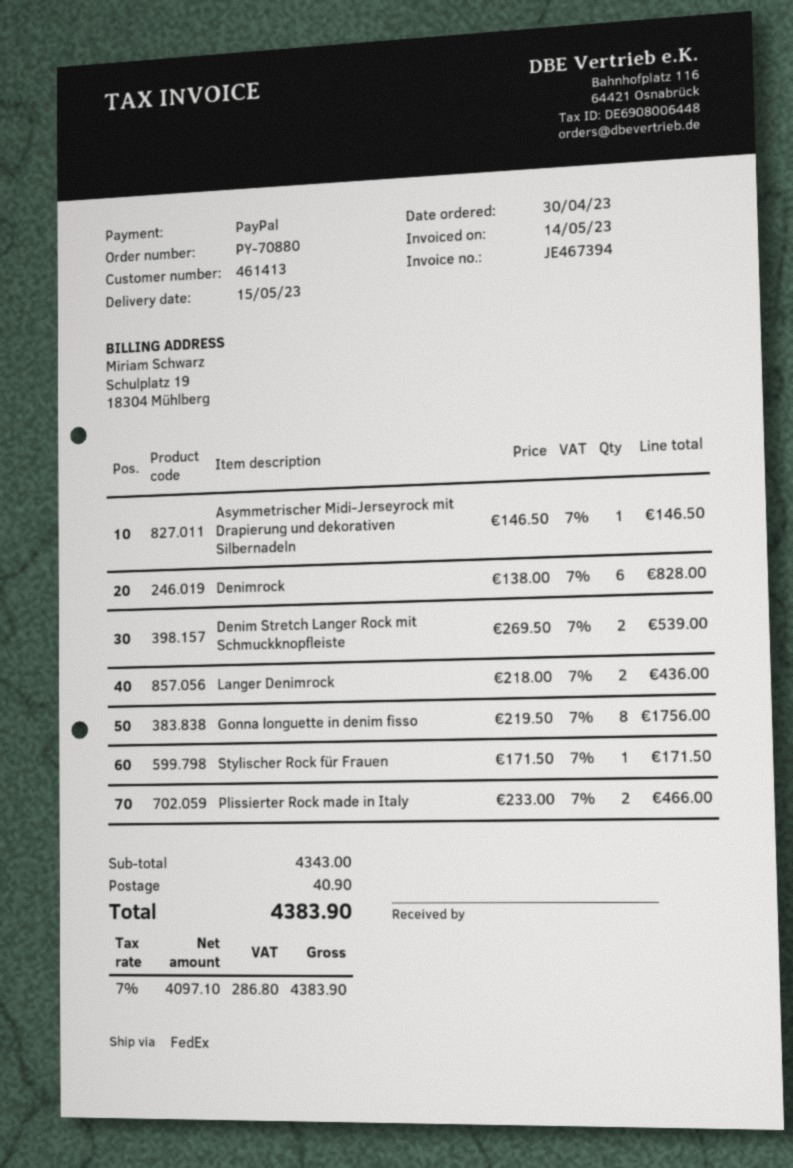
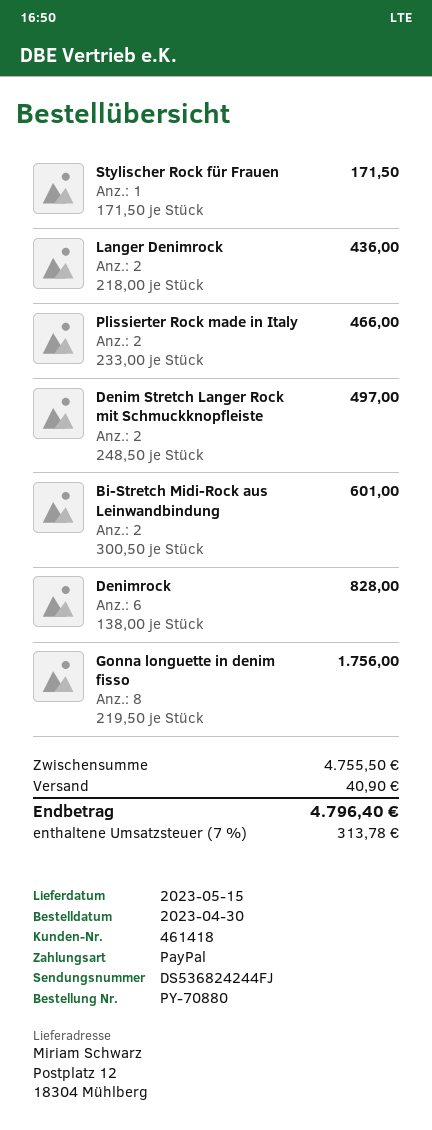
customer number: 461413 -> 461418
Asymmetrischer Midi-Jerseyrock mit Drapierung und dekorativen Silbernadeln: 1 x 146.50 = 146.50 -> none
Denim Stretch Langer Rock mit Schmuckknopfleiste: 2 x 269.50 = 539.00 -> 2 x 248.50 = 497.00
Bi-Stretch Midi-Rock aus Leinwandbindung: none -> 2 x 300.50 = 601.00
subtotal: 4343.00 -> 4755.50
tax: 7% = 286.80 -> 7% = 313.78
total: 4383.90 -> 4796.40

